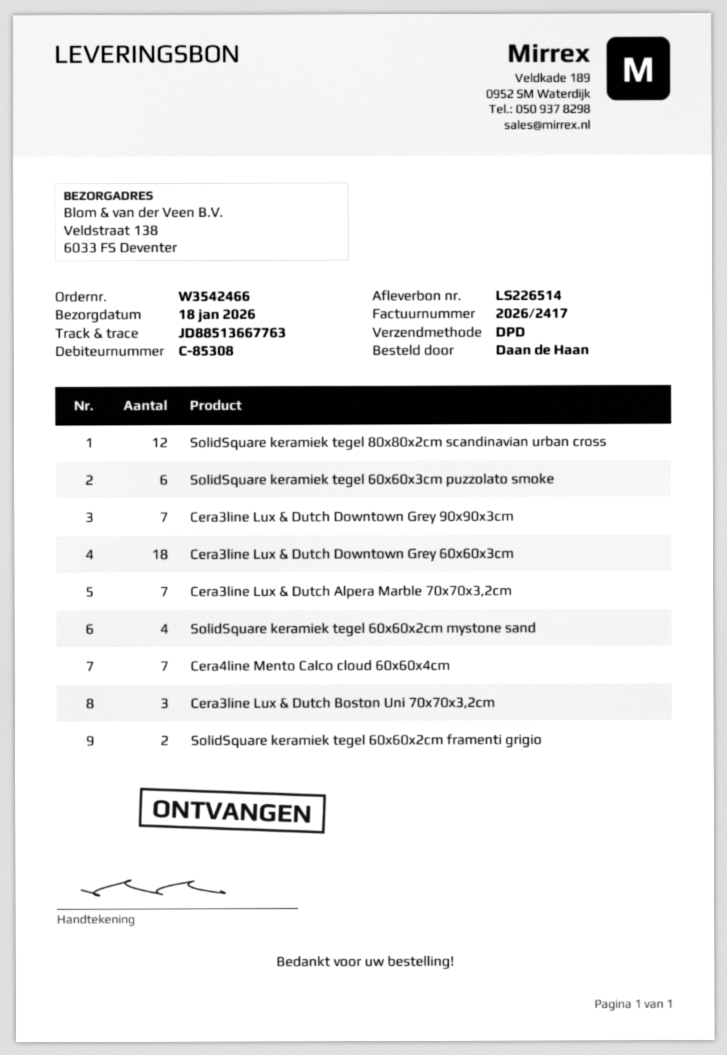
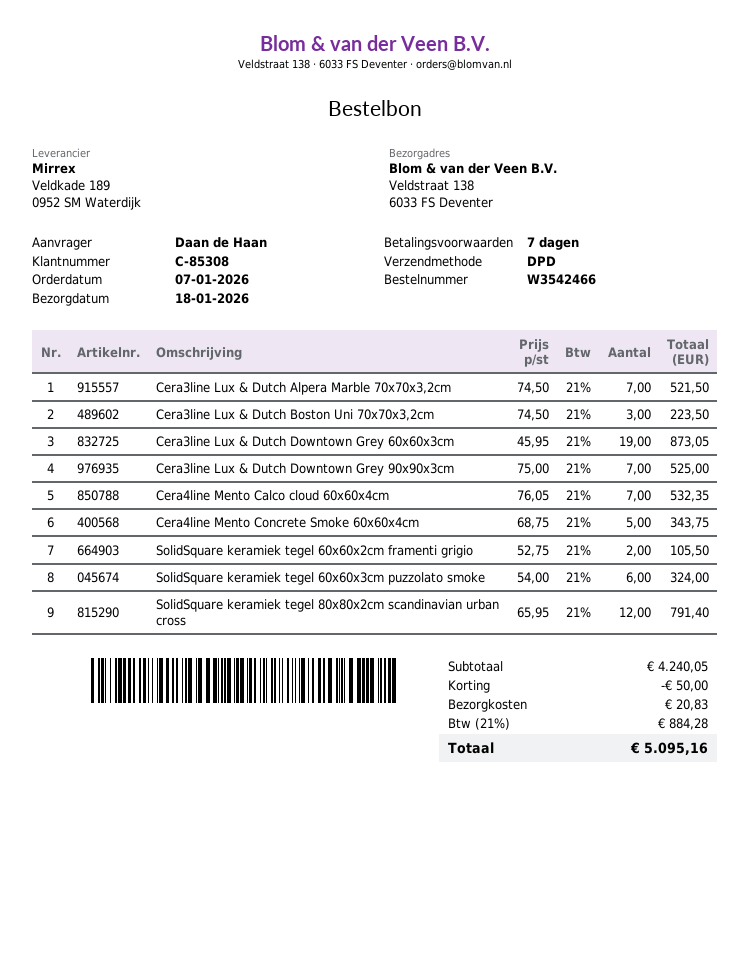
Cera3line Lux & Dutch Downtown Grey 60x60x3cm: 18 -> 19
SolidSquare keramiek tegel 60x60x2cm mystone sand: 4 -> none
Cera4line Mento Concrete Smoke 60x60x4cm: none -> 5

